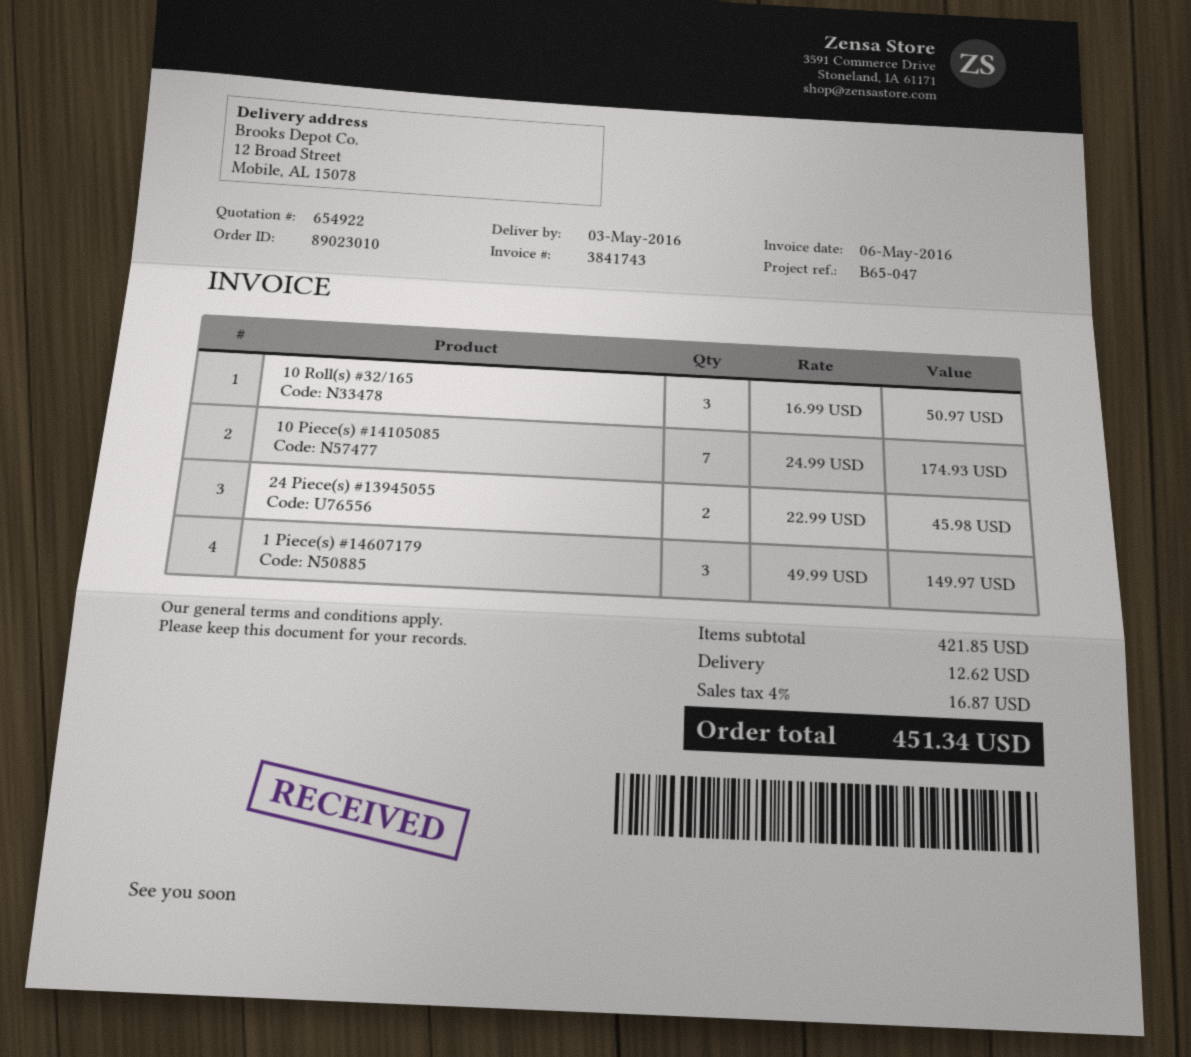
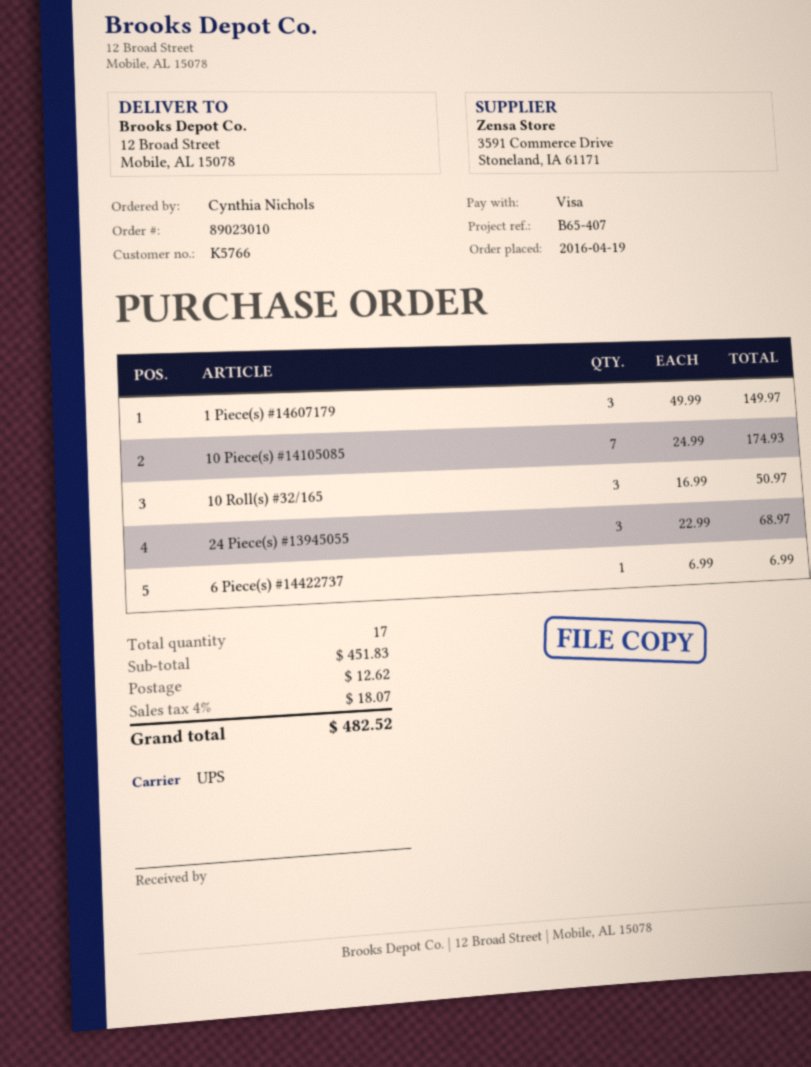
reference: B65-047 -> B65-407
24 Piece(s) #13945055: 2 x 22.99 = 45.98 -> 3 x 22.99 = 68.97
6 Piece(s) #14422737: none -> 1 x 6.99 = 6.99
subtotal: 421.85 -> 451.83
tax: 4% = 16.87 -> 4% = 18.07
total: 451.34 -> 482.52

